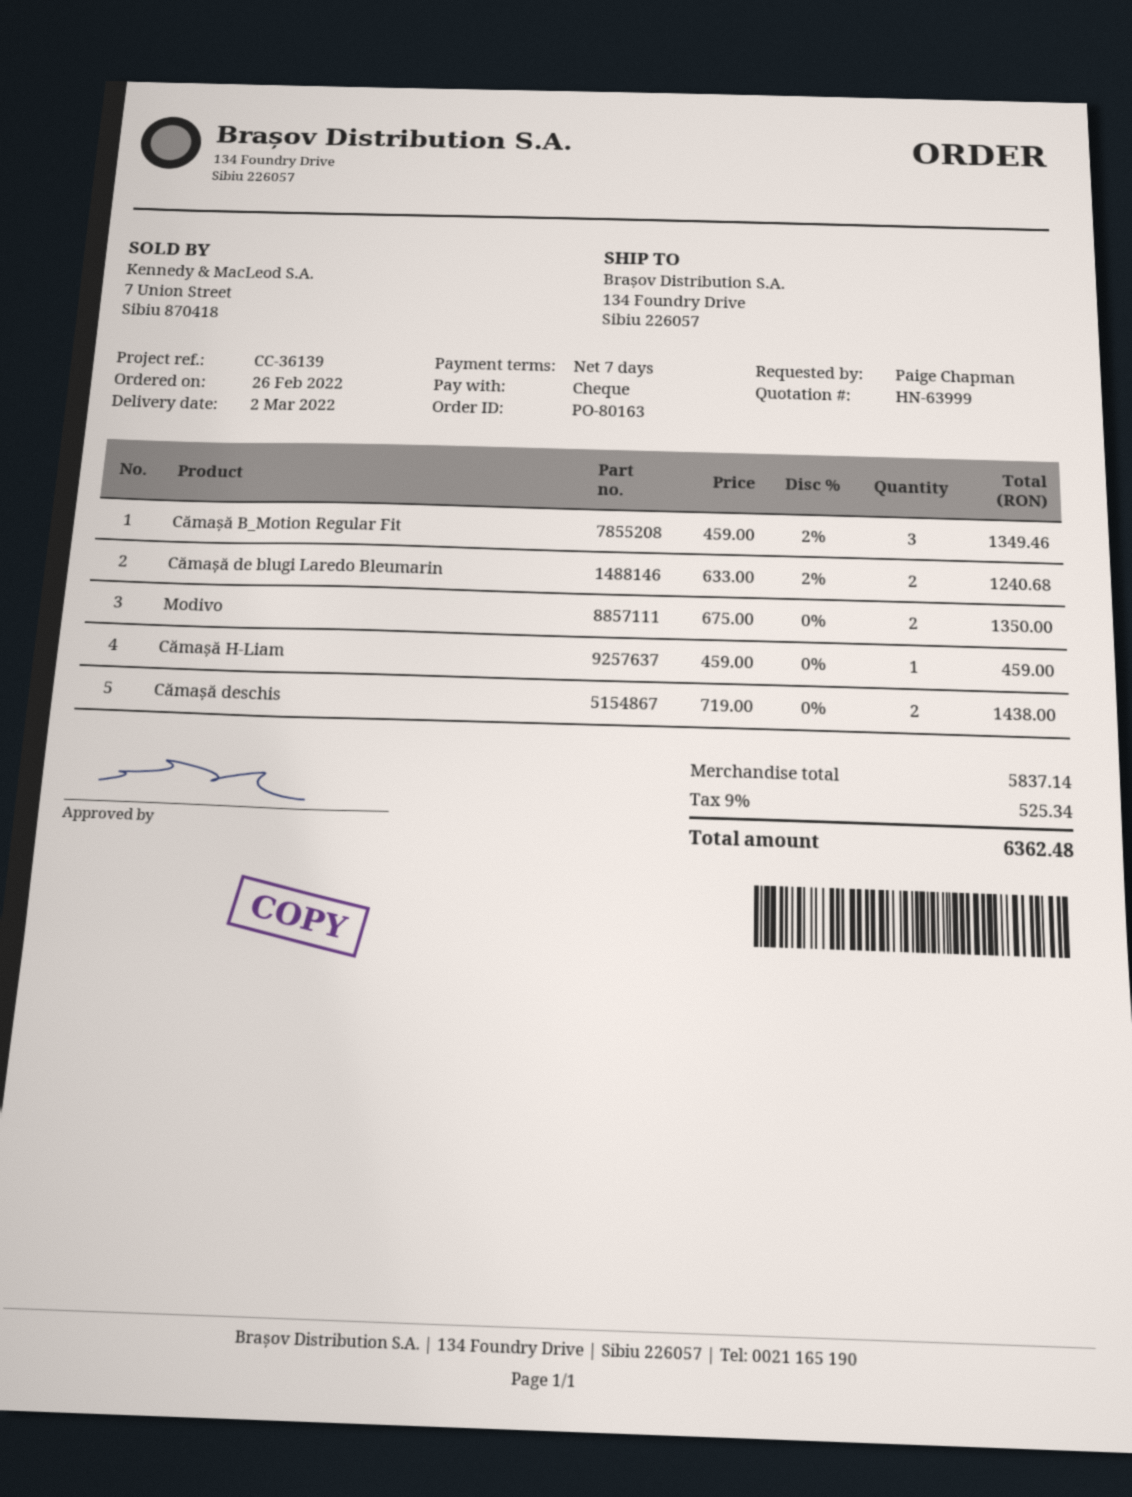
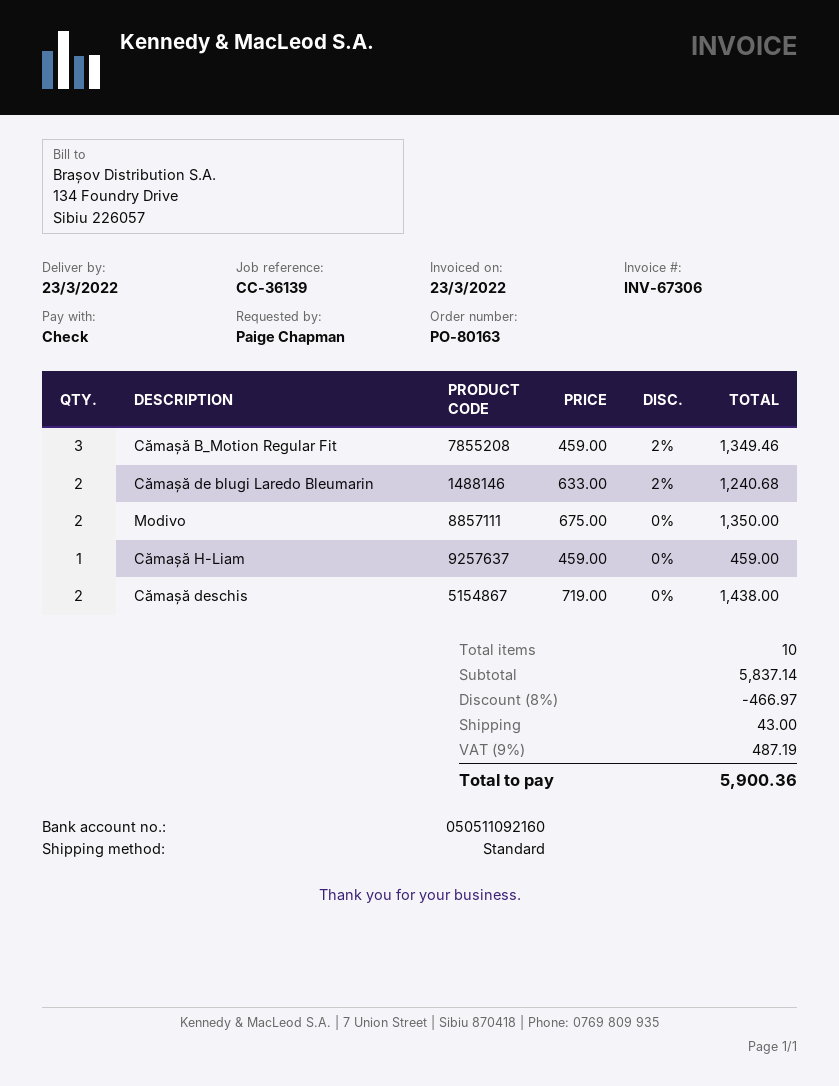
delivery date: 2022-03-02 -> 2022-03-23
discount: none -> 8% = 466.97
shipping: none -> 43.00
tax: 9% = 525.34 -> 9% = 487.19
total: 6362.48 -> 5900.36

